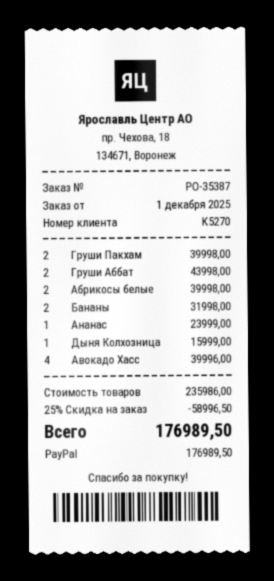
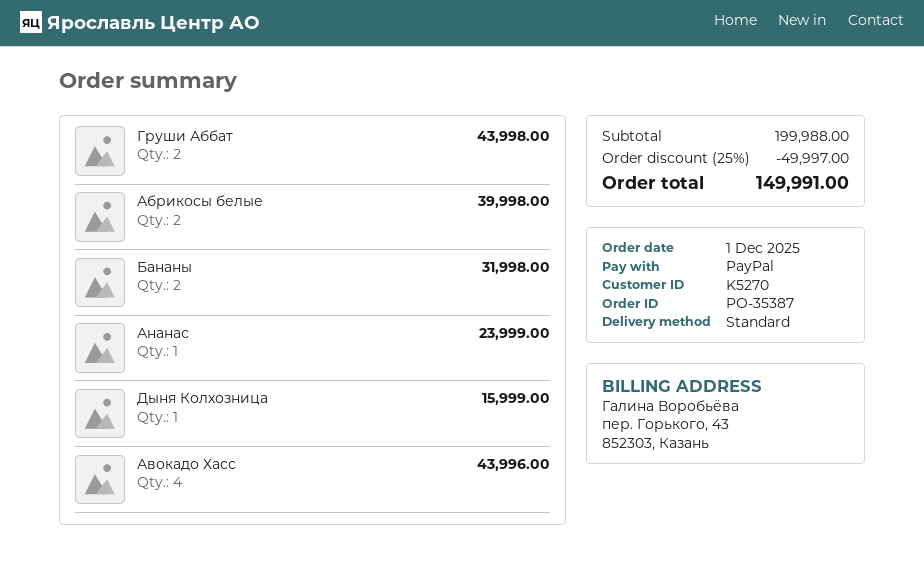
Груши Пакхам: 2 for 39998.00 -> none
Авокадо Хасс: 4 for 39996.00 -> 4 for 43996.00
subtotal: 235986.00 -> 199988.00
discount: 25% = 58996.50 -> 25% = 49997.00
total: 176989.50 -> 149991.00

